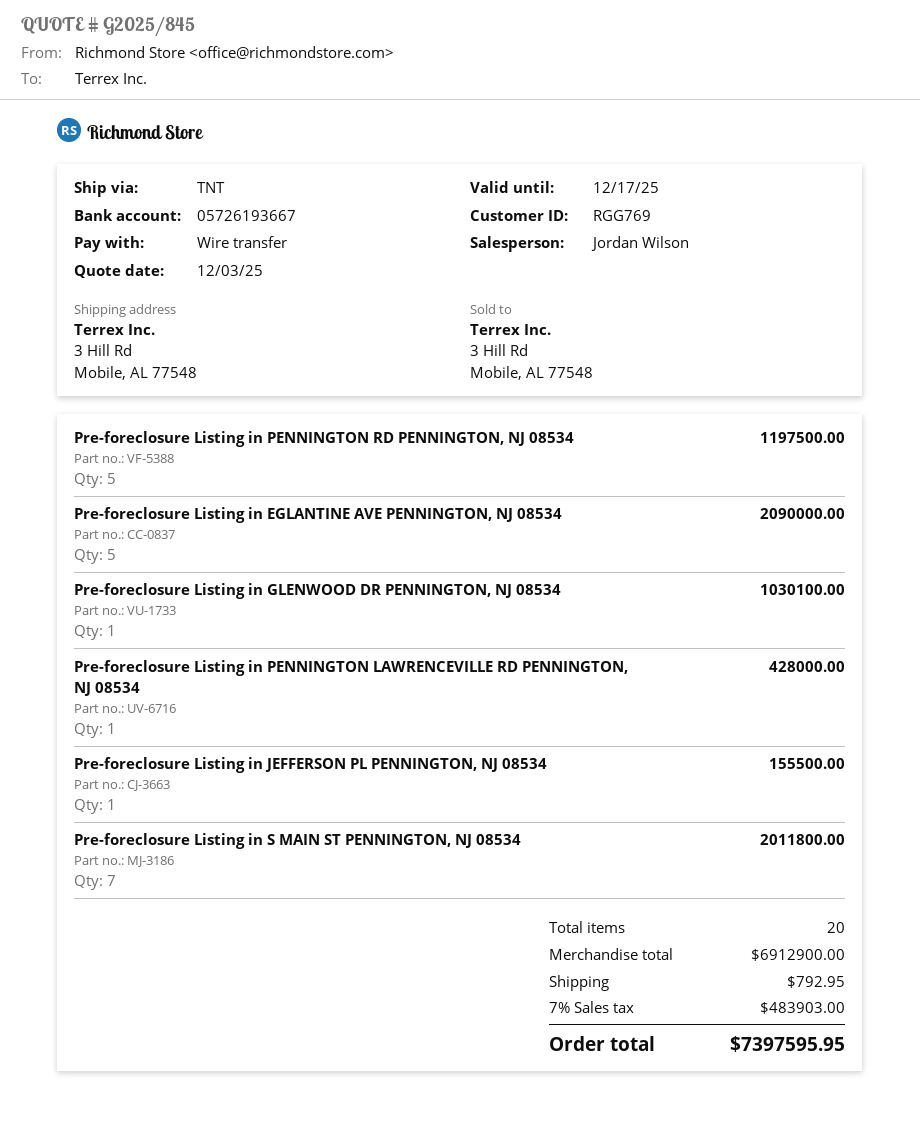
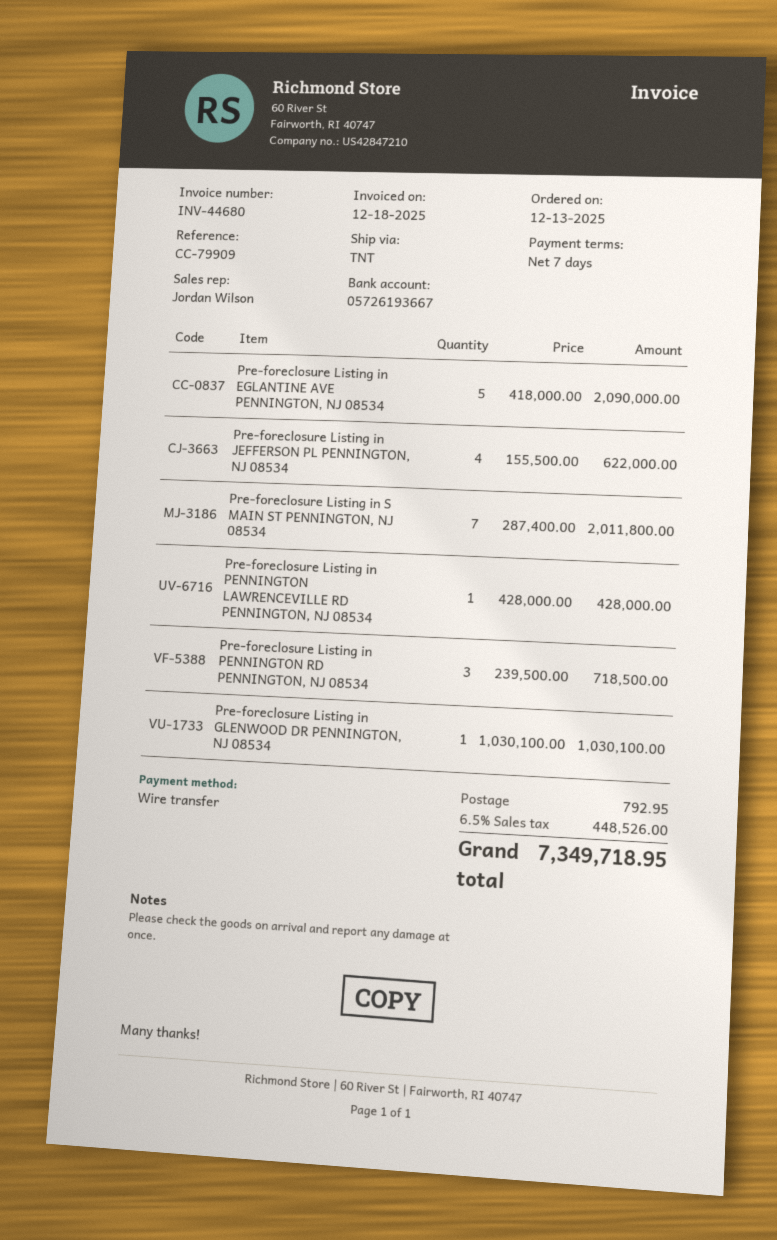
Pre-foreclosure Listing in PENNINGTON RD PENNINGTON, NJ 08534: 5 for 1197500.00 -> 3 for 718500.00
Pre-foreclosure Listing in JEFFERSON PL PENNINGTON, NJ 08534: 1 for 155500.00 -> 4 for 622000.00
tax: 7% = 483903.00 -> 6.5% = 448526.00
total: 7397595.95 -> 7349718.95

